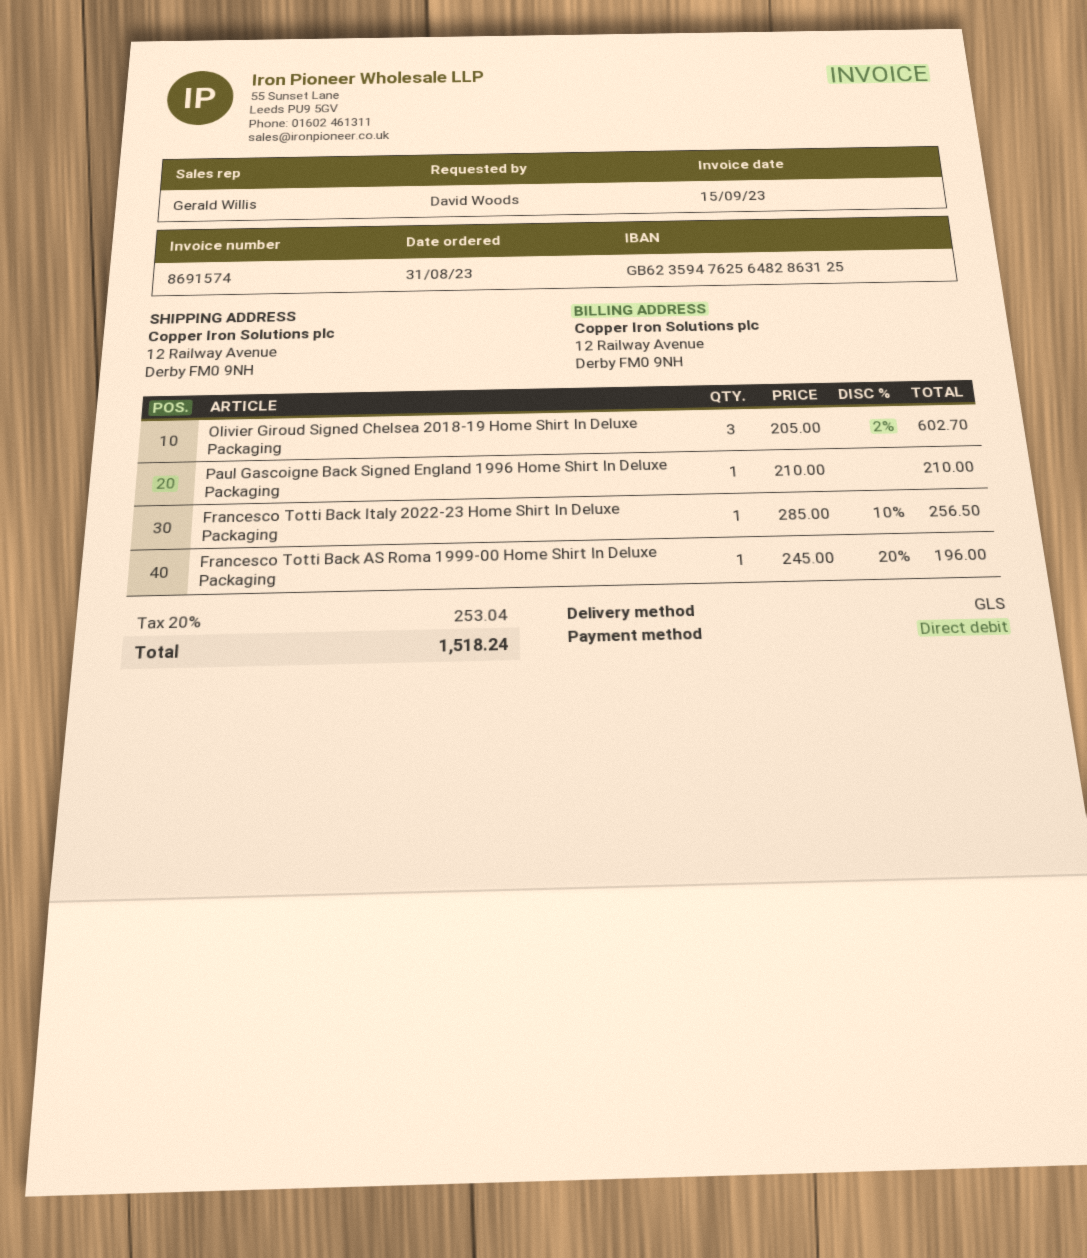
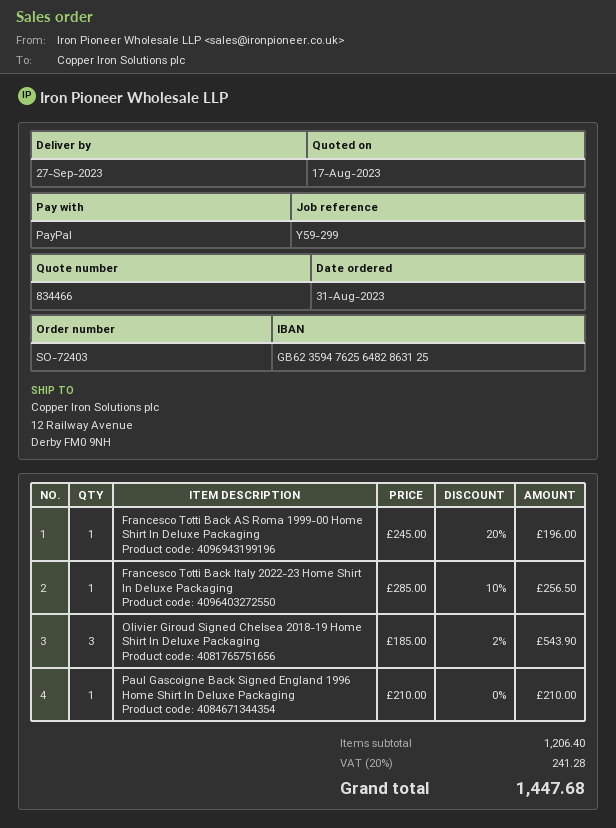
payment method: direct debit -> PayPal
Olivier Giroud Signed Chelsea 2018-19 Home Shirt In Deluxe Packaging: 3 x 205.00 - 2% = 602.70 -> 3 x 185.00 - 2% = 543.90
tax: 20% = 253.04 -> 20% = 241.28
total: 1518.24 -> 1447.68

